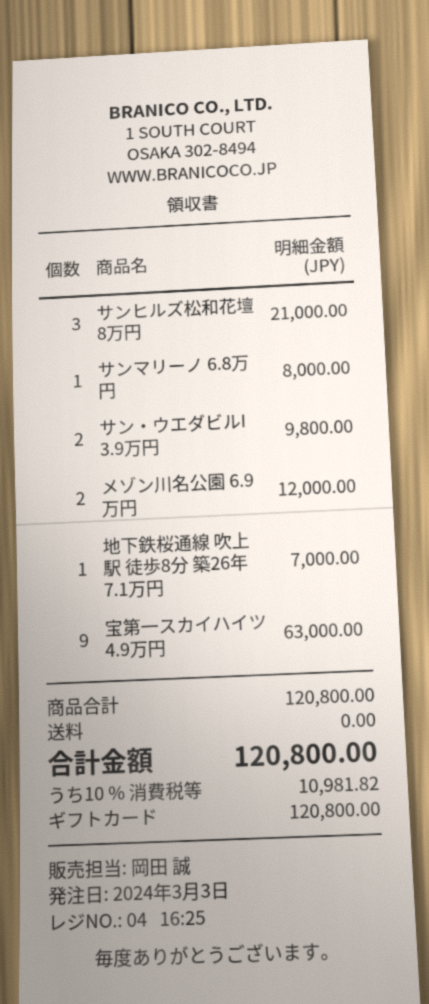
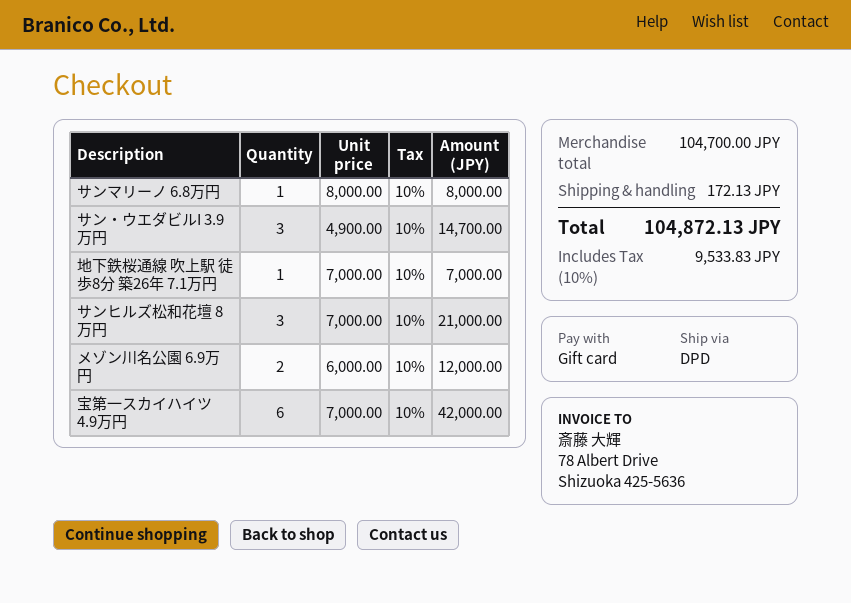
サン・ウエダビルI 3.9万円: 2 for 9800.00 -> 3 for 14700.00
宝第一スカイハイツ 4.9万円: 9 for 63000.00 -> 6 for 42000.00
subtotal: 120800.00 -> 104700.00
shipping: 0.00 -> 172.13
tax: 10% = 10981.82 -> 10% = 9533.83
total: 120800.00 -> 104872.13

